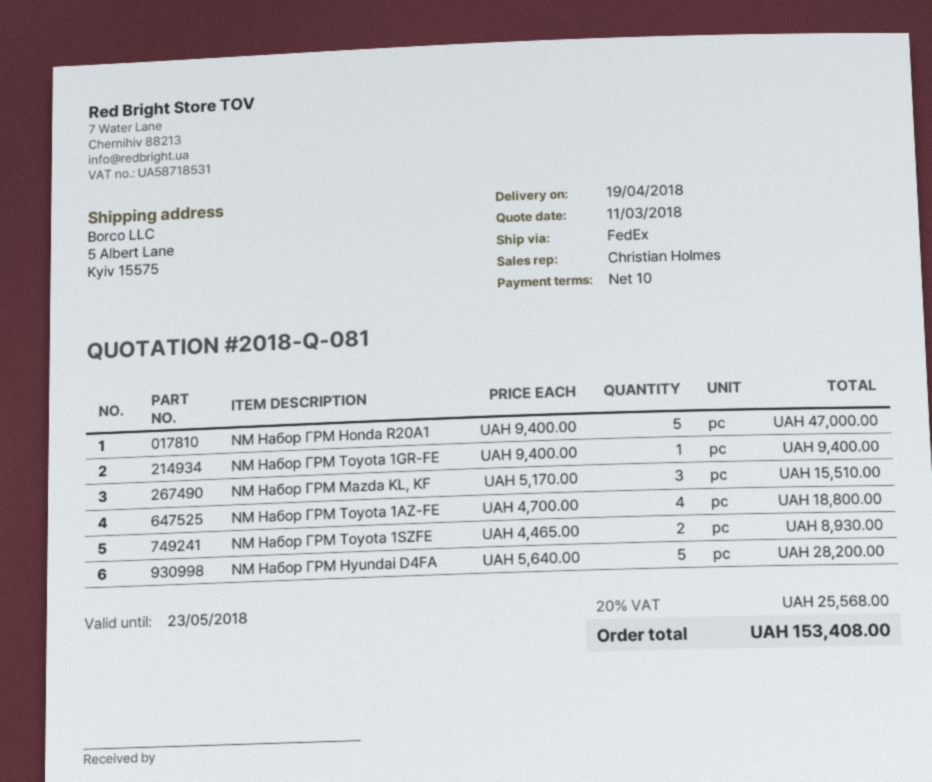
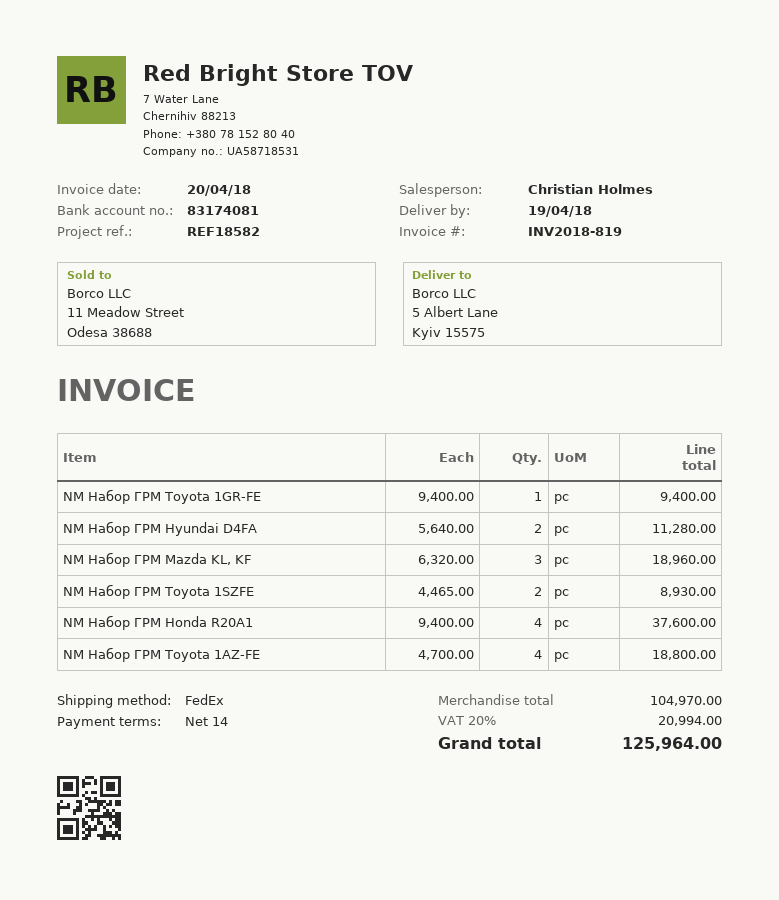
payment terms: 10 days -> 14 days
NM Набор ГРМ Honda R20A1: 5 x 9400.00 = 47000.00 -> 4 x 9400.00 = 37600.00
NM Набор ГРМ Mazda KL, KF: 3 x 5170.00 = 15510.00 -> 3 x 6320.00 = 18960.00
NM Набор ГРМ Hyundai D4FA: 5 x 5640.00 = 28200.00 -> 2 x 5640.00 = 11280.00
tax: 20% = 25568.00 -> 20% = 20994.00
total: 153408.00 -> 125964.00

